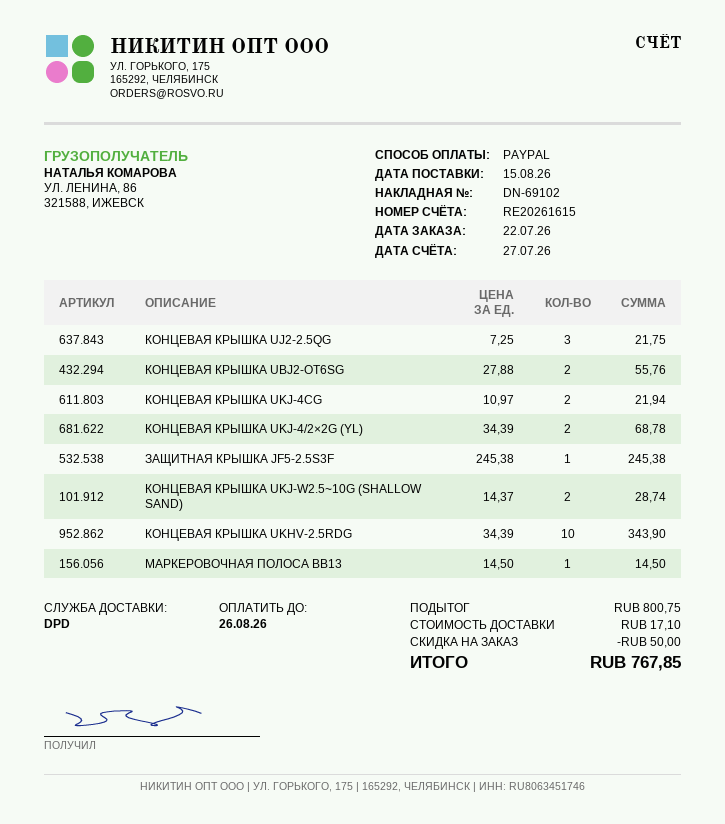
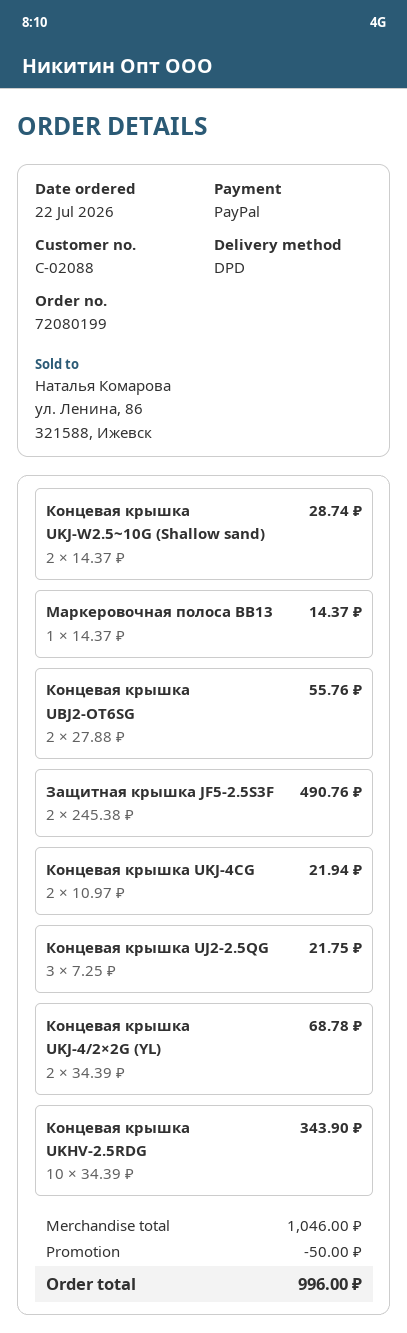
ЗАЩИТНАЯ КРЫШКА JF5-2.5S3F: 1 x 245.38 = 245.38 -> 2 x 245.38 = 490.76
МАРКЕРОВОЧНАЯ ПОЛОСА BB13: 1 x 14.50 = 14.50 -> 1 x 14.37 = 14.37
subtotal: 800.75 -> 1046.00
shipping: 17.10 -> none
total: 767.85 -> 996.00

